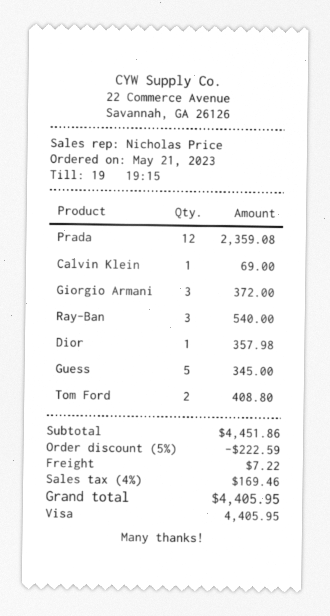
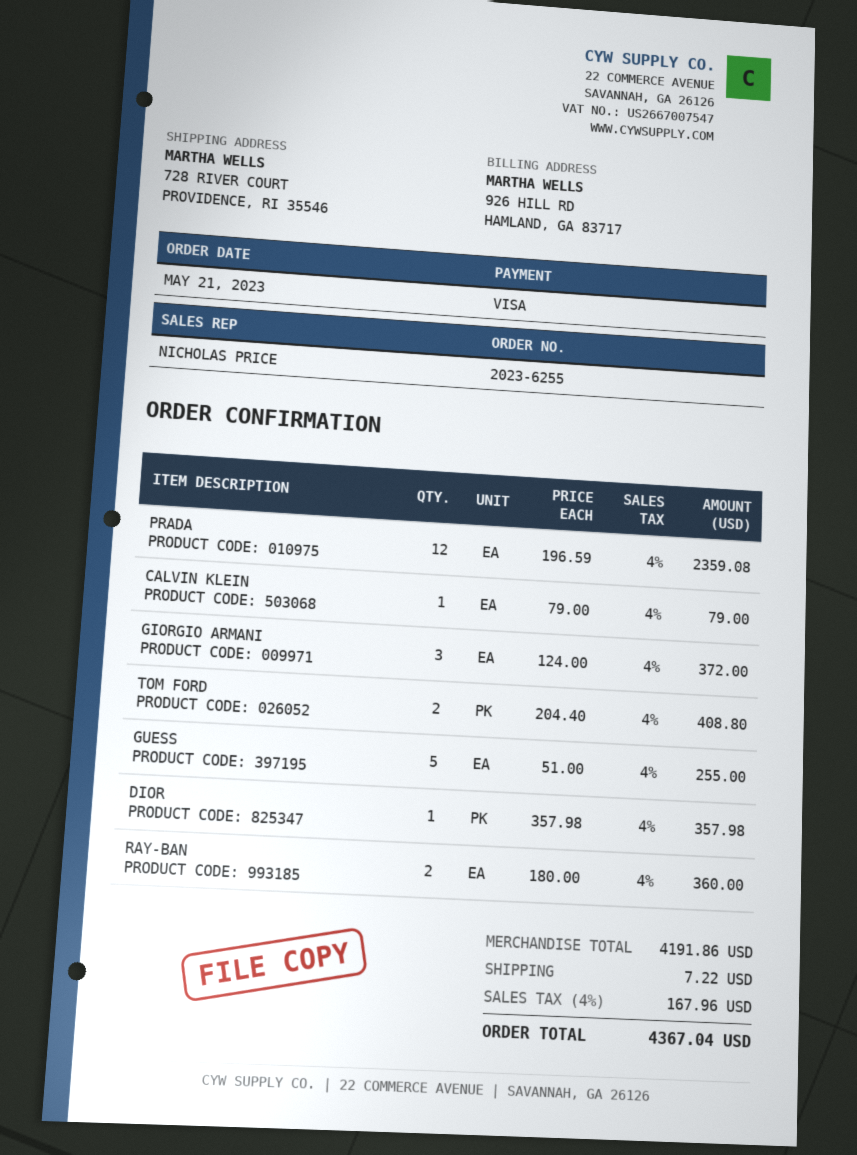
Calvin Klein: 1 for 69.00 -> 1 for 79.00
Ray-Ban: 3 for 540.00 -> 2 for 360.00
Guess: 5 for 345.00 -> 5 for 255.00
subtotal: 4451.86 -> 4191.86
discount: 5% = 222.59 -> none
tax: 4% = 169.46 -> 4% = 167.96
total: 4405.95 -> 4367.04

